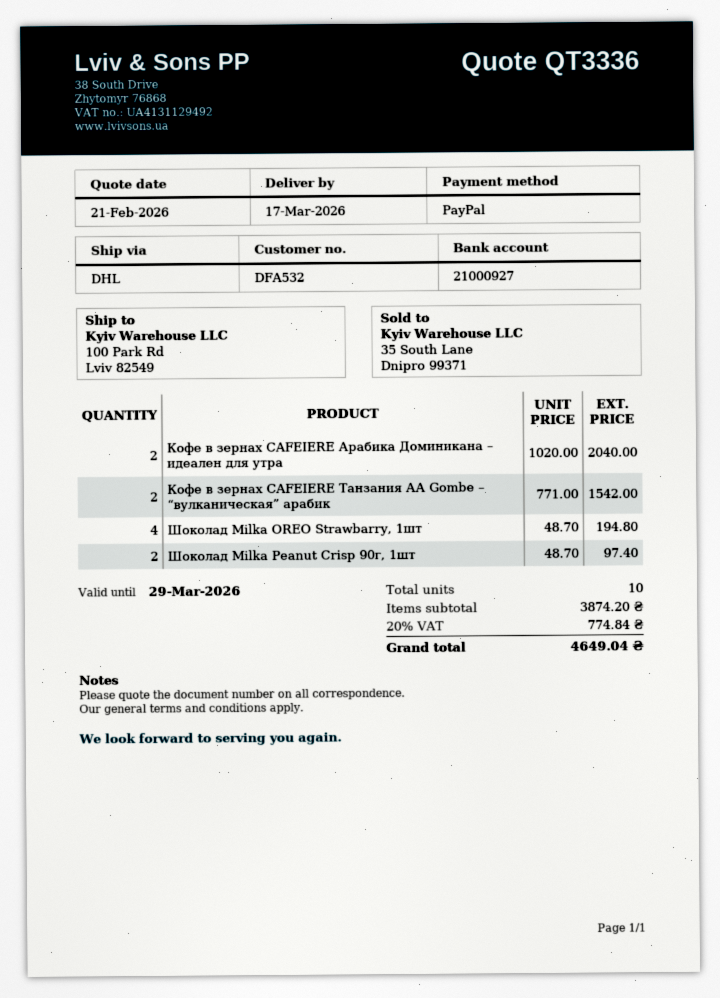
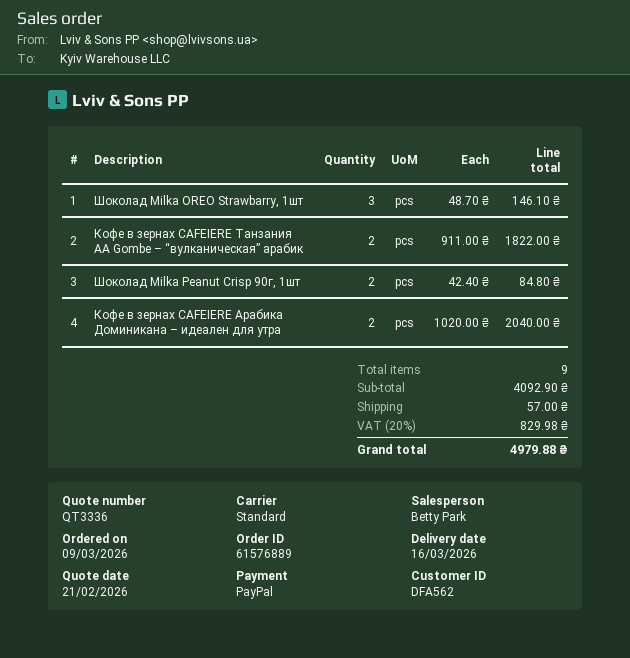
delivery date: 2026-03-17 -> 2026-03-16
customer number: DFA532 -> DFA562
shipping method: DHL -> standard
Кофе в зернах CAFEIERE Танзания АА Gombe – “вулканическая” арабик: 2 x 771.00 = 1542.00 -> 2 x 911.00 = 1822.00
Шоколад Milka OREO Strawbarry, 1шт: 4 x 48.70 = 194.80 -> 3 x 48.70 = 146.10
Шоколад Milka Peanut Crisp 90г, 1шт: 2 x 48.70 = 97.40 -> 2 x 42.40 = 84.80
total quantity: 10 -> 9
subtotal: 3874.20 -> 4092.90
shipping: none -> 57.00
tax: 20% = 774.84 -> 20% = 829.98
total: 4649.04 -> 4979.88

